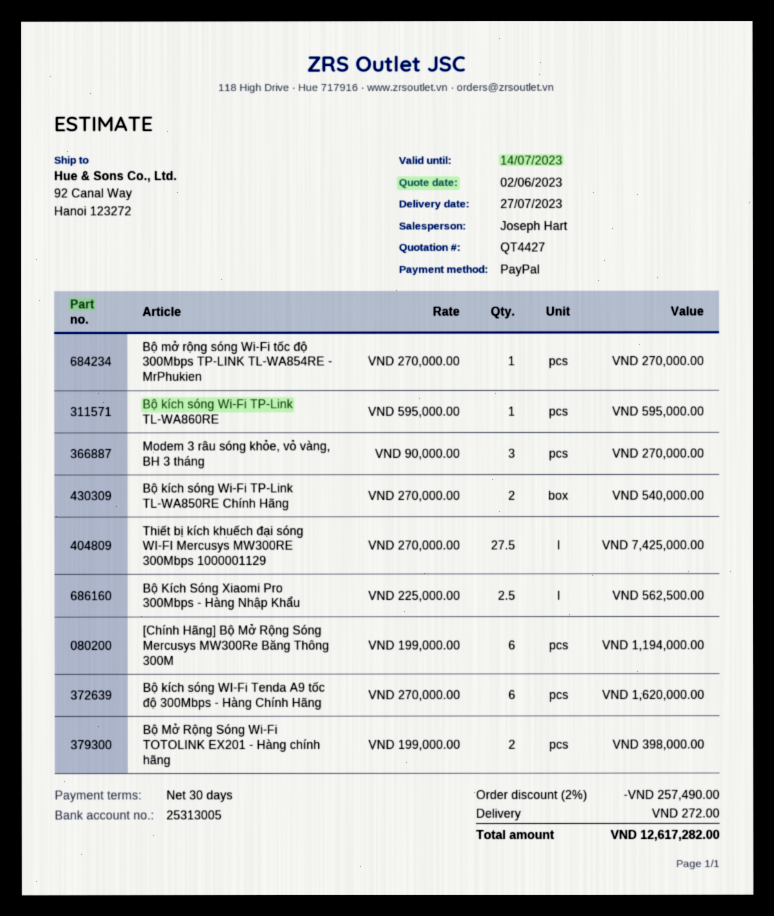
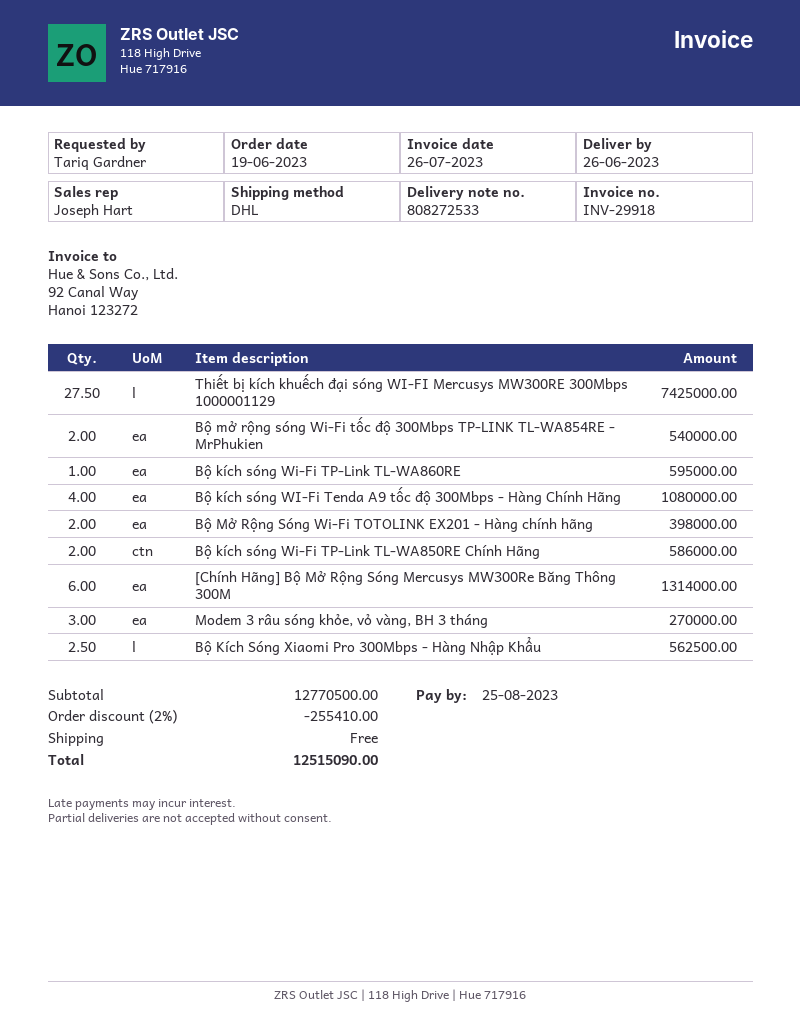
delivery date: 2023-07-27 -> 2023-06-26
Bộ mở rộng sóng Wi-Fi tốc độ 300Mbps TP-LINK TL-WA854RE - MrPhukien: 1 for 270000.00 -> 2 for 540000.00
Bộ kích sóng Wi-Fi TP-Link TL-WA850RE Chính Hãng: 2 for 540000.00 -> 2 for 586000.00
[Chính Hãng] Bộ Mở Rộng Sóng Mercusys MW300Re Băng Thông 300M: 6 for 1194000.00 -> 6 for 1314000.00
Bộ kích sóng WI-Fi Tenda A9 tốc độ 300Mbps - Hàng Chính Hãng: 6 for 1620000.00 -> 4 for 1080000.00
discount: 2% = 257490.00 -> 2% = 255410.00
shipping: 272.00 -> 0.00
total: 12617282.00 -> 12515090.00

